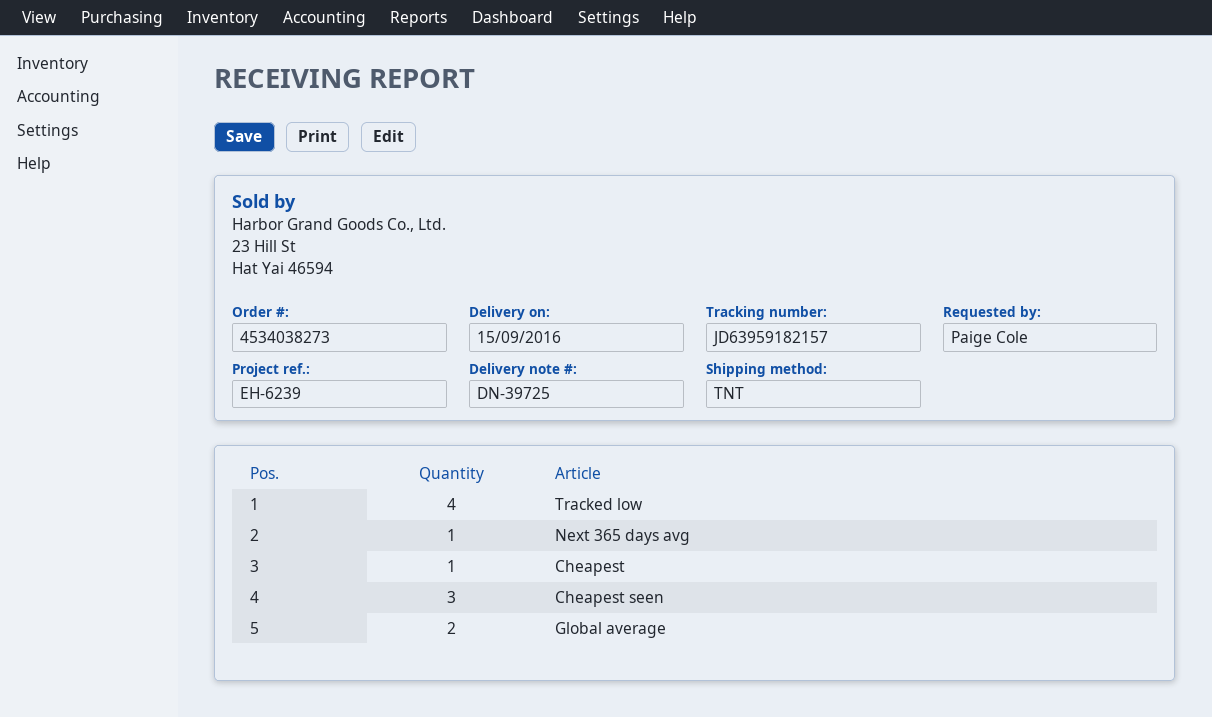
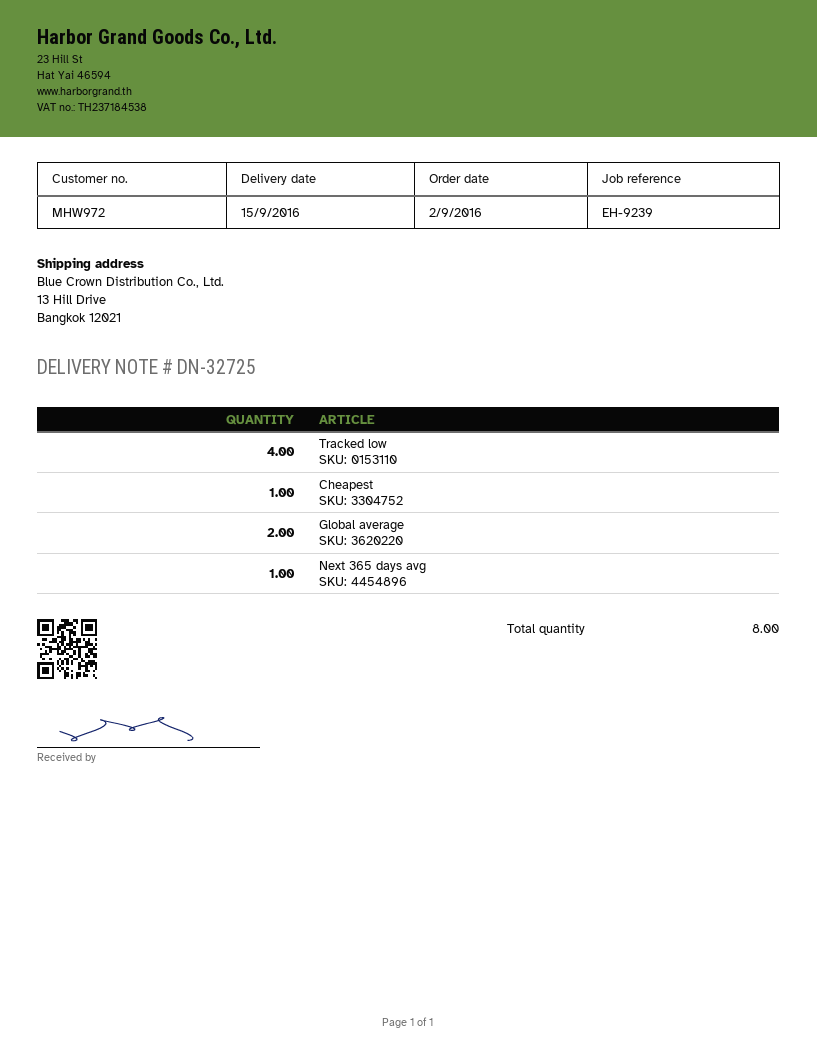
delivery note number: DN-39725 -> DN-32725
reference: EH-6239 -> EH-9239
Cheapest seen: 3 -> none

